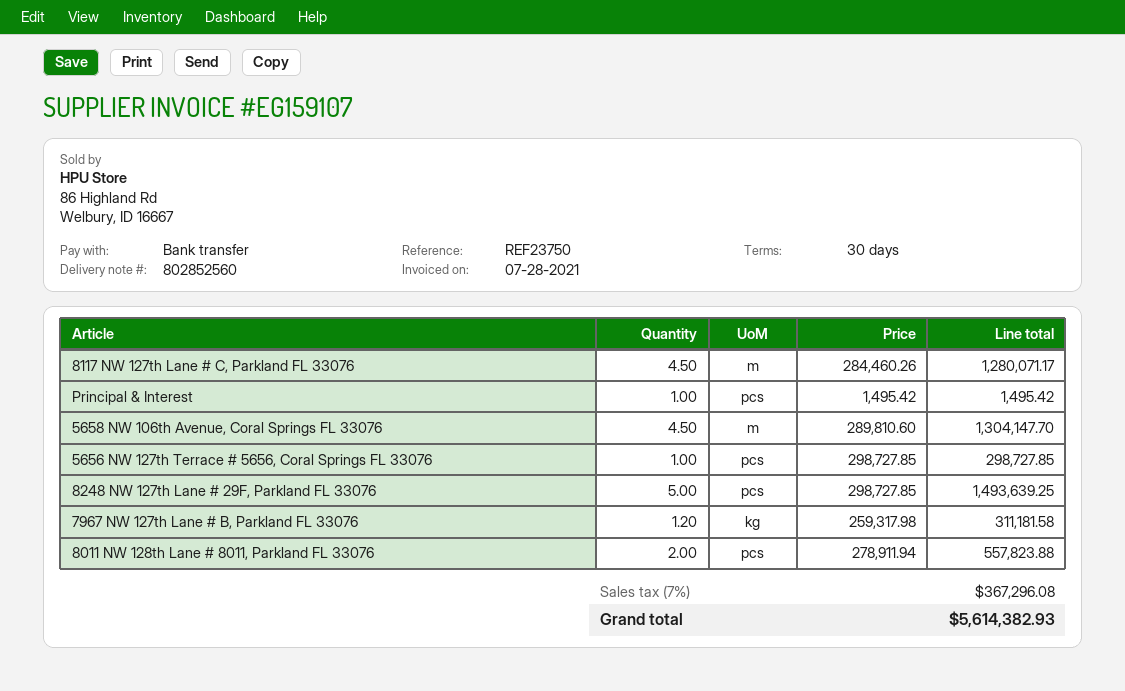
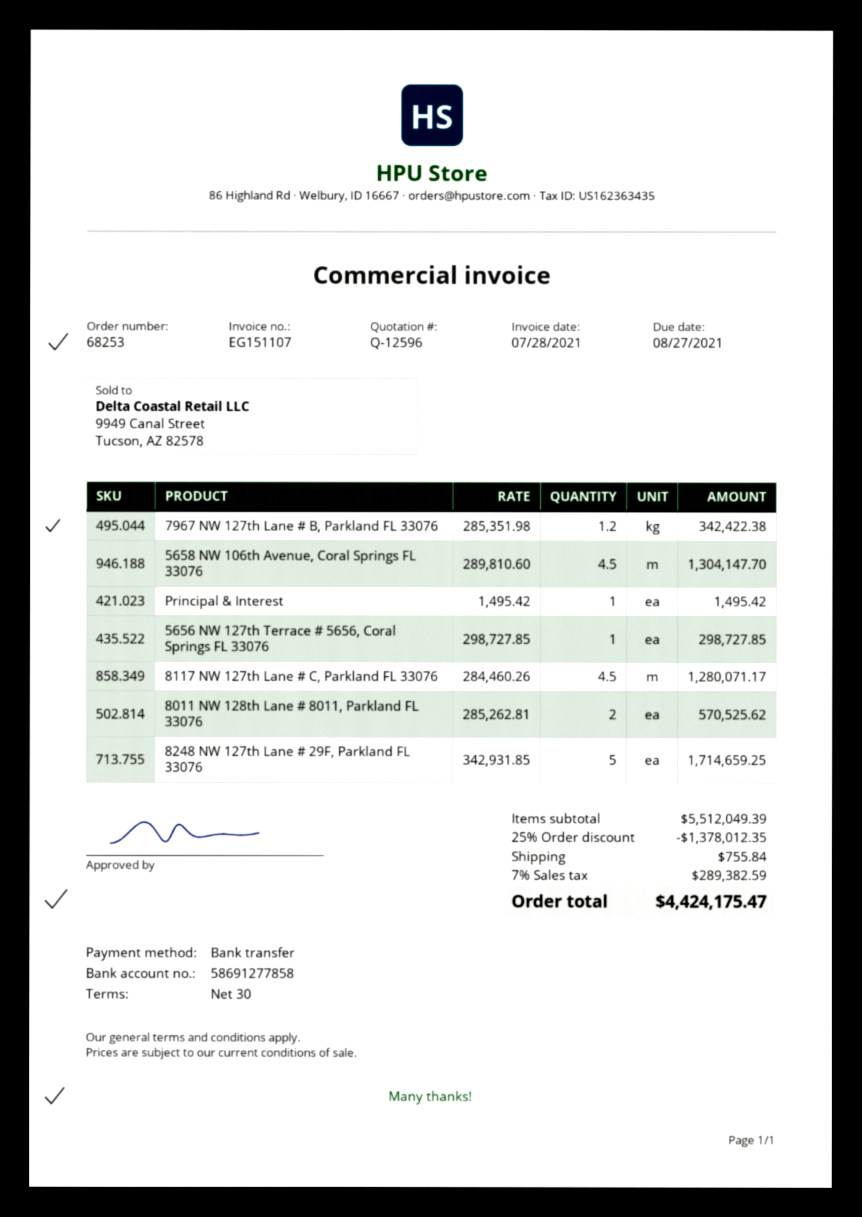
invoice number: EG159107 -> EG151107
8248 NW 127th Lane # 29F, Parkland FL 33076: 5 x 298727.85 = 1493639.25 -> 5 x 342931.85 = 1714659.25
7967 NW 127th Lane # B, Parkland FL 33076: 1.2 x 259317.98 = 311181.58 -> 1.2 x 285351.98 = 342422.38
8011 NW 128th Lane # 8011, Parkland FL 33076: 2 x 278911.94 = 557823.88 -> 2 x 285262.81 = 570525.62
discount: none -> 25% = 1378012.35
shipping: none -> 755.84
tax: 7% = 367296.08 -> 7% = 289382.59
total: 5614382.93 -> 4424175.47

